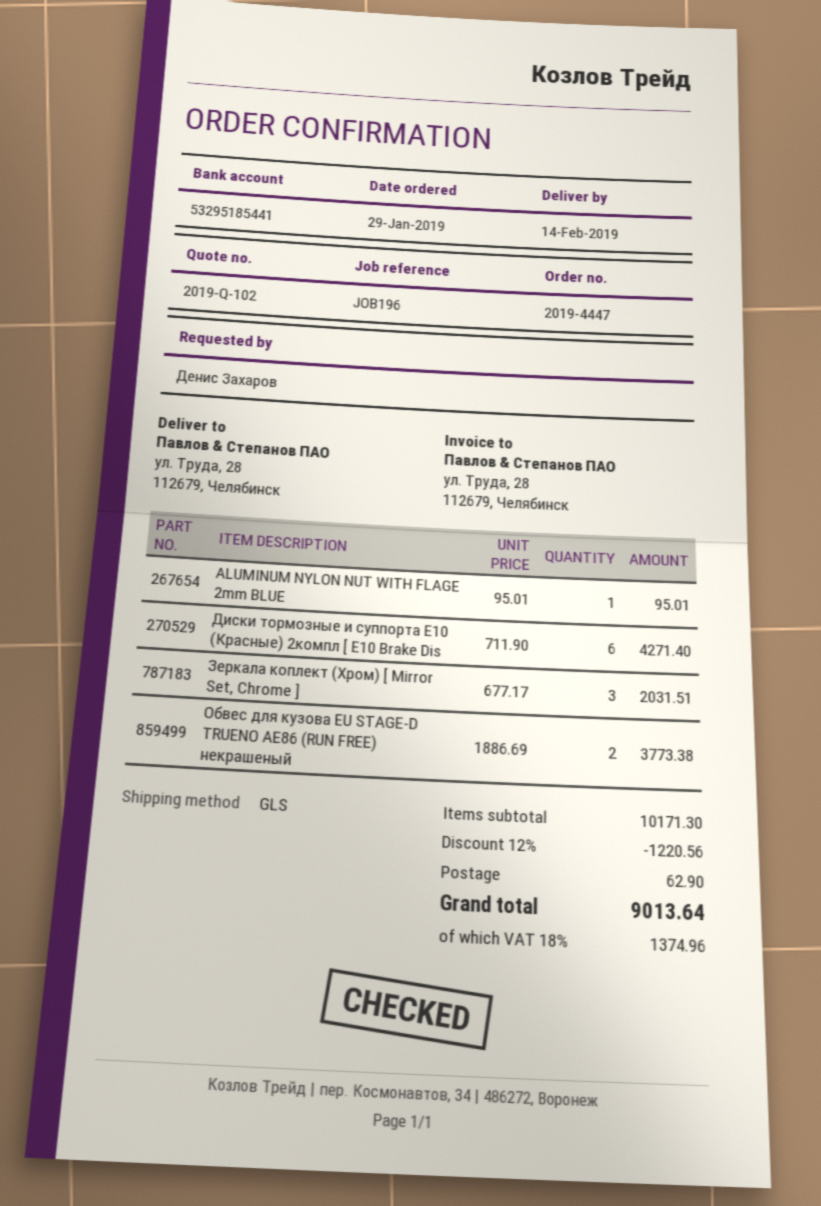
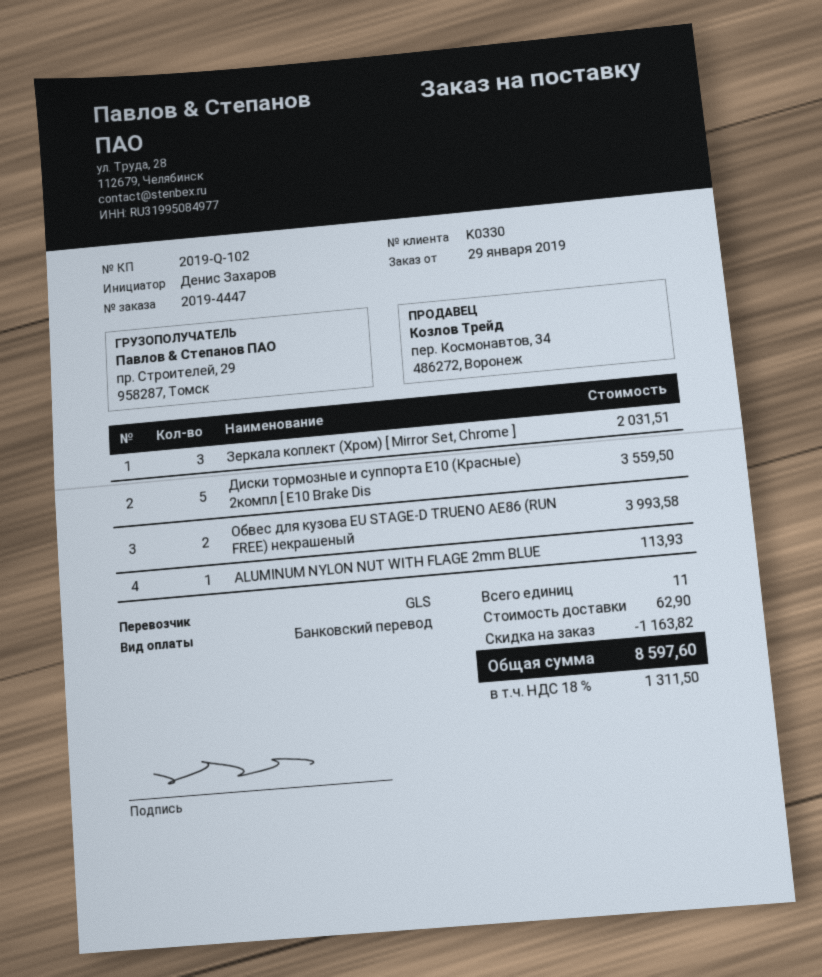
ship to: ул. Труда, 28, 112679, Челябинск -> пр. Строителей, 29, 958287, Томск
ALUMINUM NYLON NUT WITH FLAGE 2mm BLUE: 1 for 95.01 -> 1 for 113.93
Диски тормозные и суппорта E10 (Красные) 2компл [ E10 Brake Dis: 6 for 4271.40 -> 5 for 3559.50
Обвес для кузова EU STAGE-D TRUENO AE86 (RUN FREE) некрашеный: 2 for 3773.38 -> 2 for 3993.58
discount: 1220.56 -> 1163.82
tax: 18% = 1374.96 -> 18% = 1311.50
total: 9013.64 -> 8597.60

